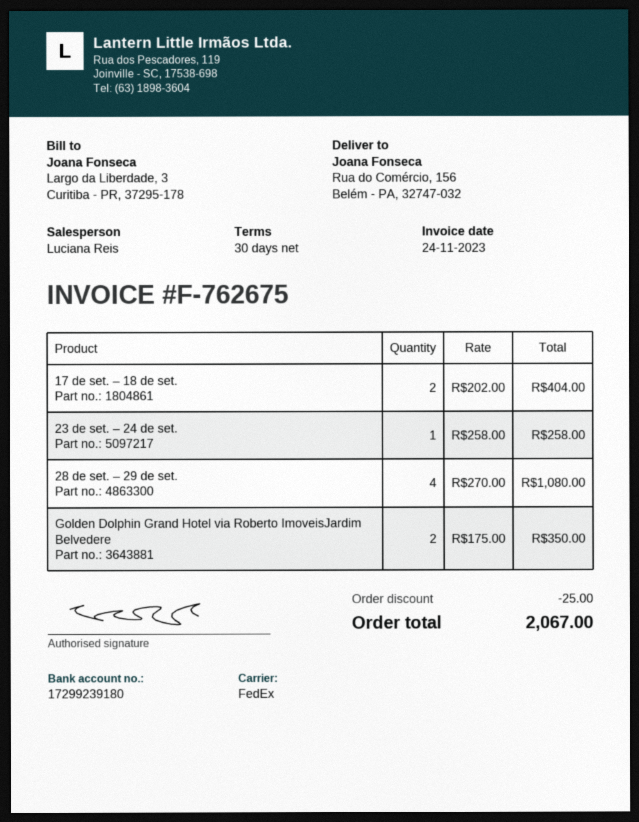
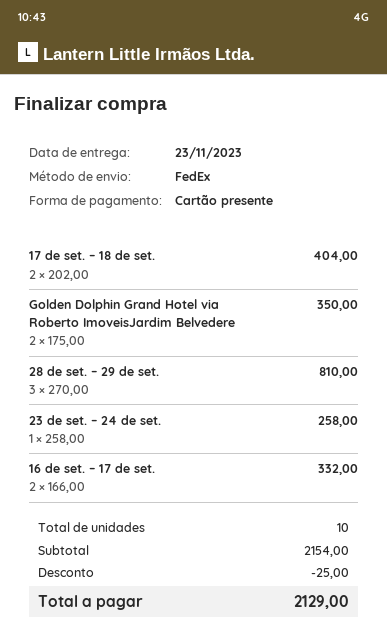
28 de set. – 29 de set.: 4 x 270.00 = 1080.00 -> 3 x 270.00 = 810.00
16 de set. – 17 de set.: none -> 2 x 166.00 = 332.00
total: 2067.00 -> 2129.00

